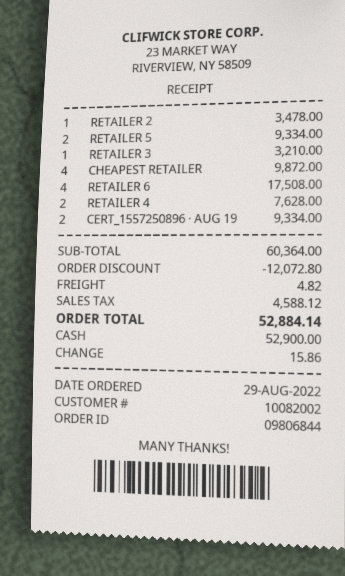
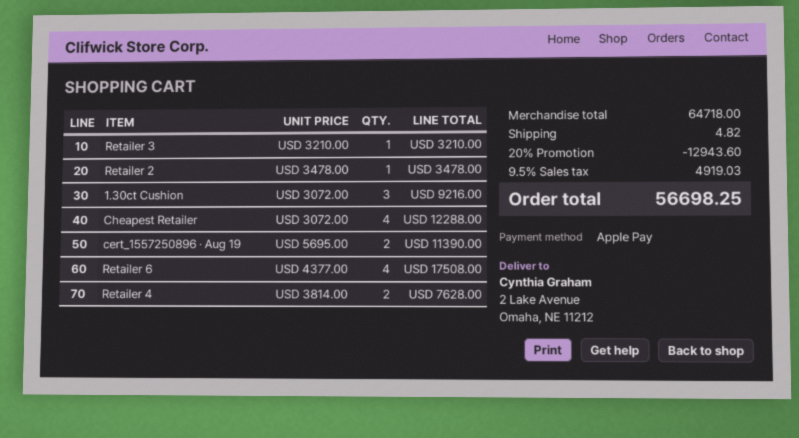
payment method: cash -> Apple Pay
RETAILER 5: 2 for 9334.00 -> none
CHEAPEST RETAILER: 4 for 9872.00 -> 4 for 12288.00
CERT_1557250896 · AUG 19: 2 for 9334.00 -> 2 for 11390.00
1.30ct Cushion: none -> 3 for 9216.00
subtotal: 60364.00 -> 64718.00
discount: 12072.80 -> 12943.60
tax: 4588.12 -> 4919.03
total: 52884.14 -> 56698.25

